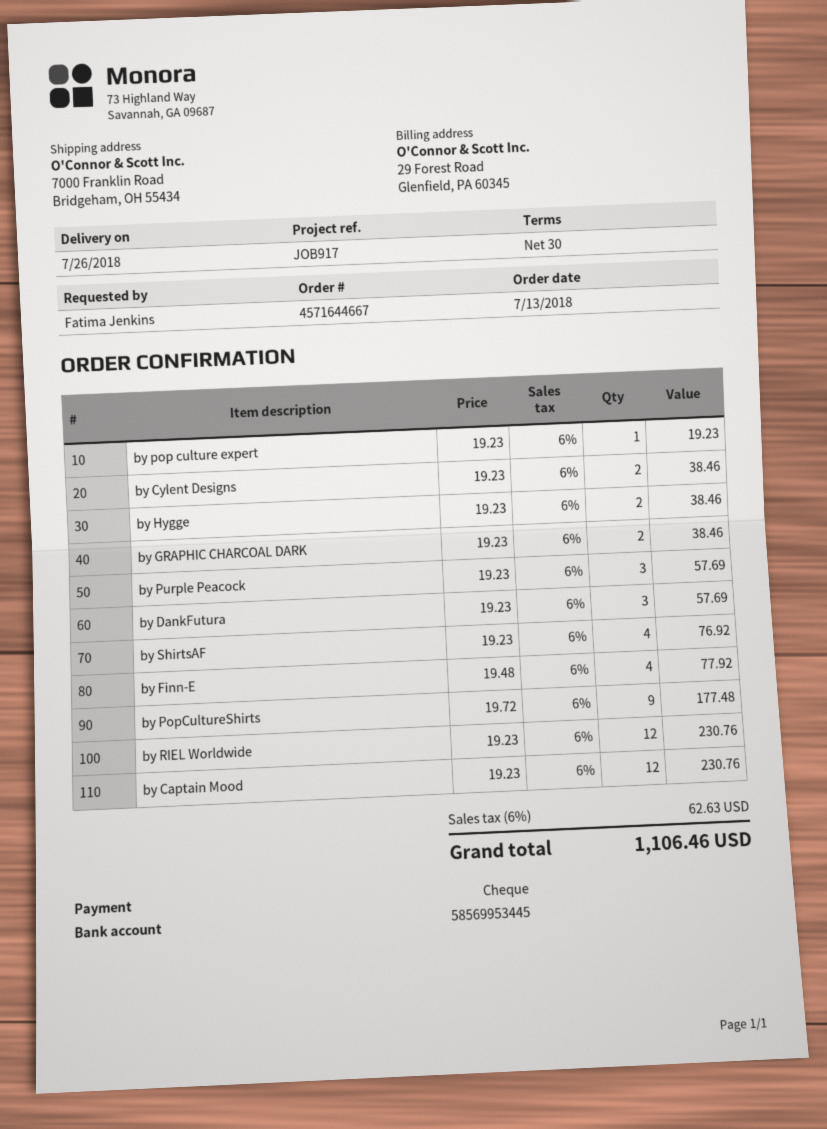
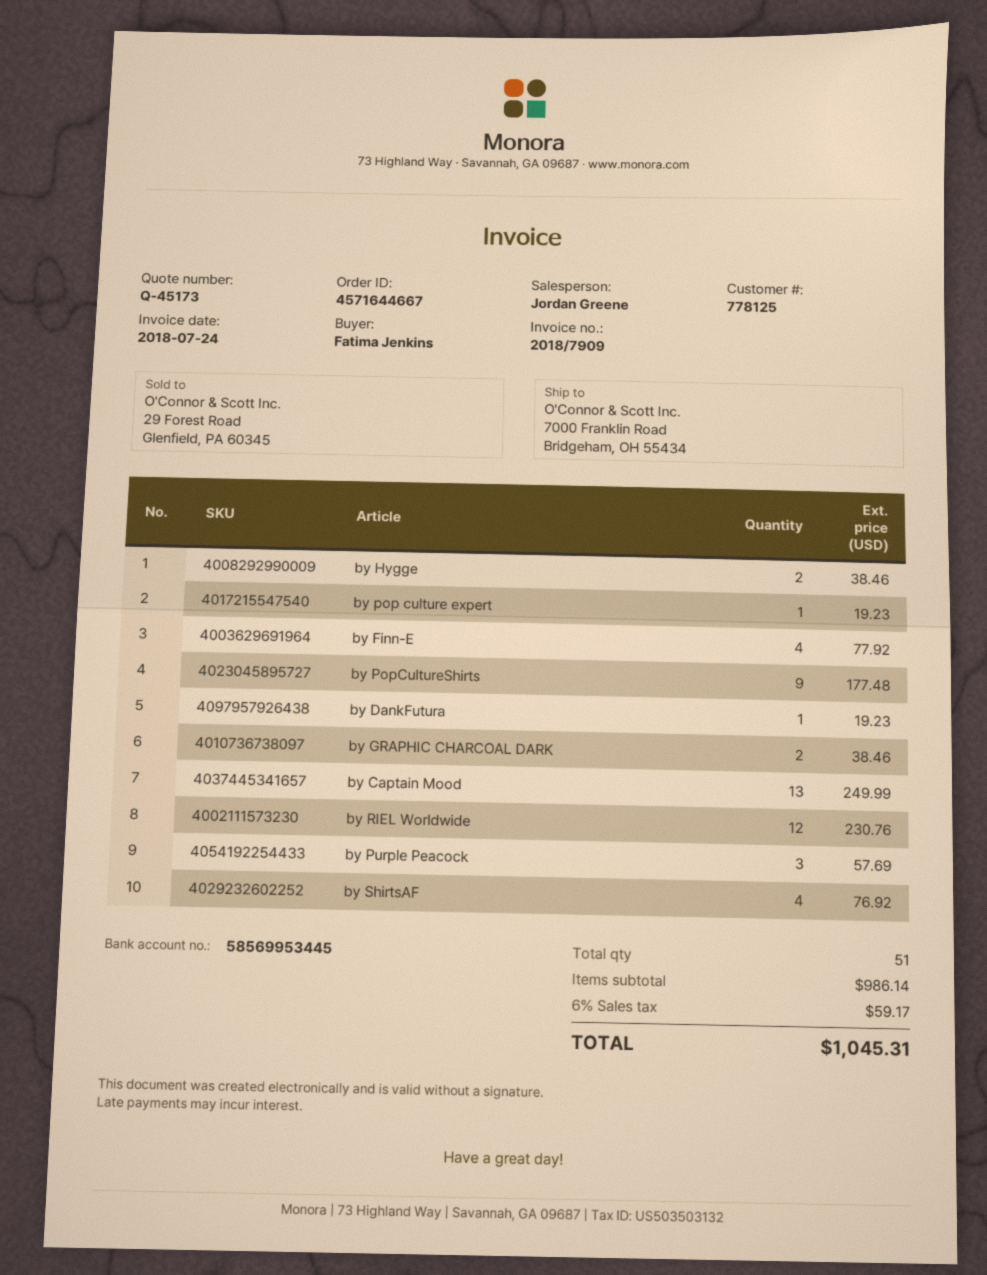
by Cylent Designs: 2 for 38.46 -> none
by DankFutura: 3 for 57.69 -> 1 for 19.23
by Captain Mood: 12 for 230.76 -> 13 for 249.99
tax: 6% = 62.63 -> 6% = 59.17
total: 1106.46 -> 1045.31

